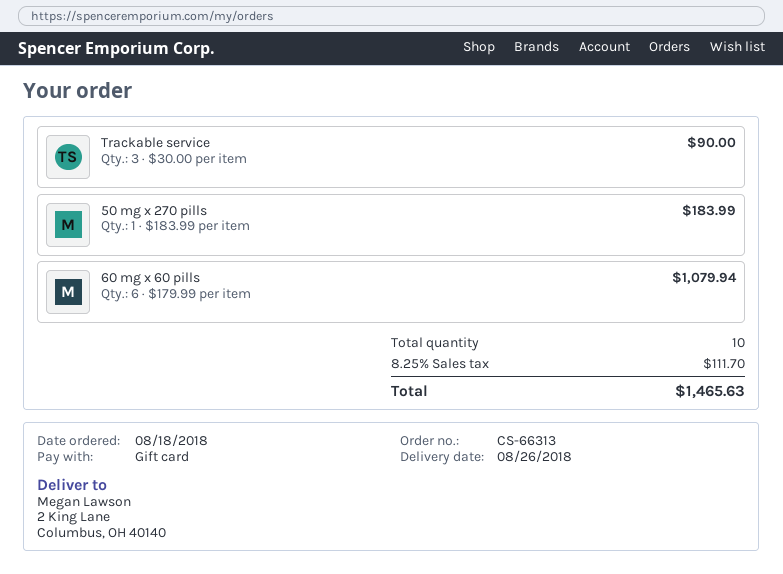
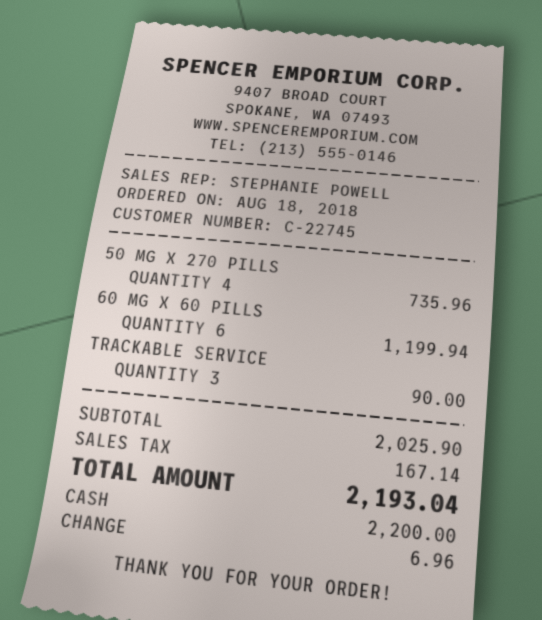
payment method: gift card -> cash
50 mg x 270 pills: 1 for 183.99 -> 4 for 735.96
60 mg x 60 pills: 6 for 1079.94 -> 6 for 1199.94
tax: 111.70 -> 167.14
total: 1465.63 -> 2193.04

